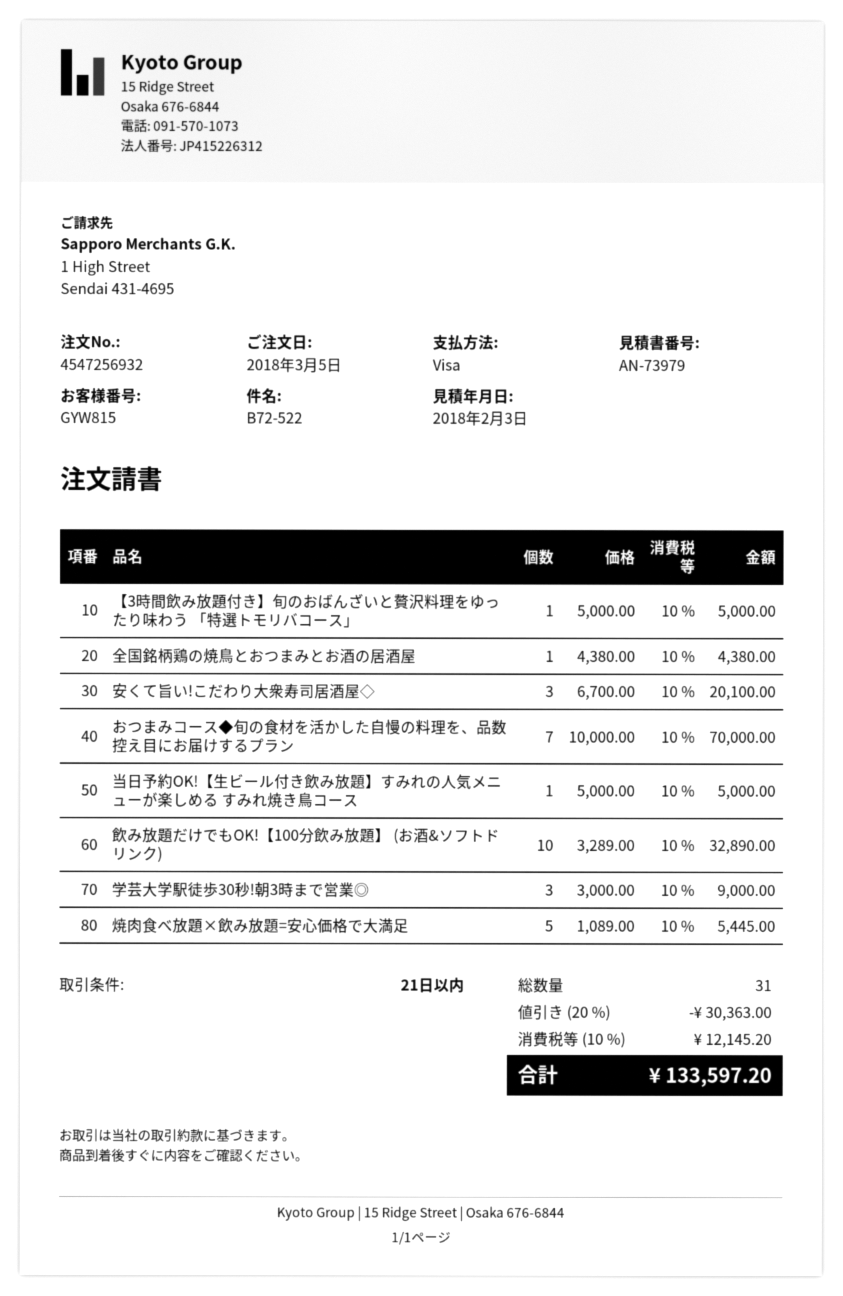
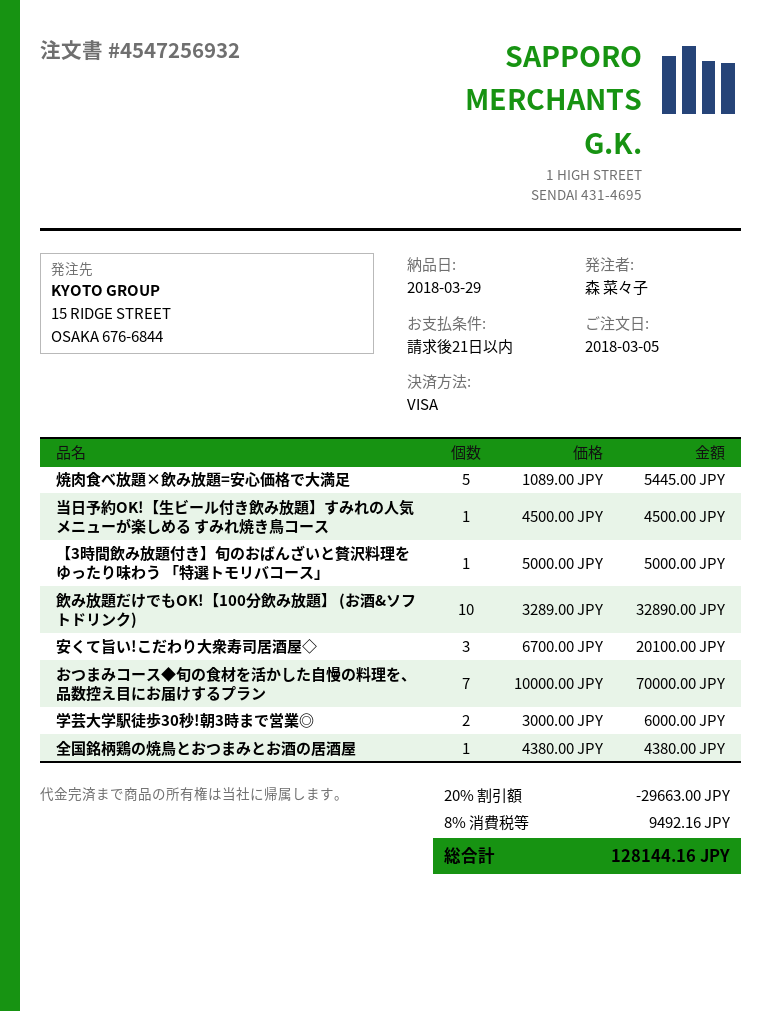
当日予約OK!【生ビール付き飲み放題】すみれの人気メニューが楽しめる すみれ焼き鳥コース: 1 x 5000.00 = 5000.00 -> 1 x 4500.00 = 4500.00
学芸大学駅徒歩30秒!朝3時まで営業◎: 3 x 3000.00 = 9000.00 -> 2 x 3000.00 = 6000.00
discount: 20% = 30363.00 -> 20% = 29663.00
tax: 10% = 12145.20 -> 8% = 9492.16
total: 133597.20 -> 128144.16

